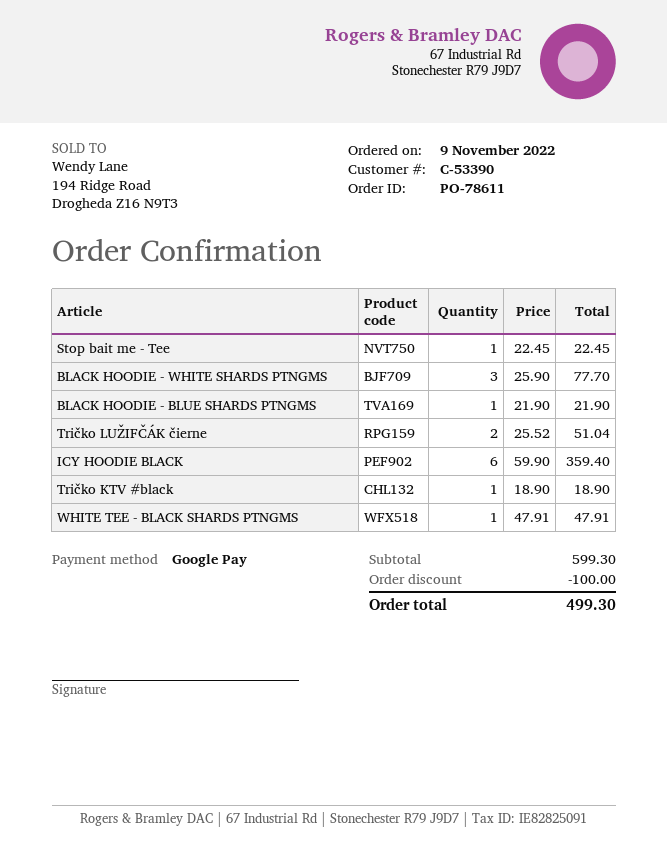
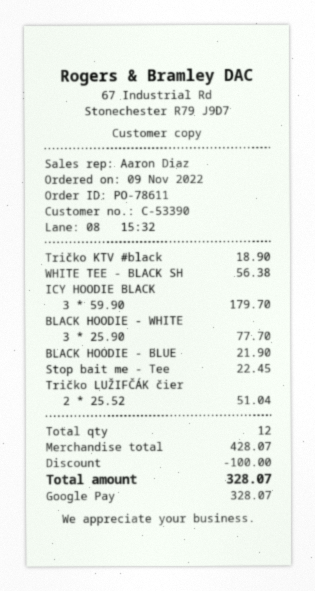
ICY HOODIE BLACK: 6 x 59.90 = 359.40 -> 3 x 59.90 = 179.70
WHITE TEE - BLACK SHARDS PTNGMS: 1 x 47.91 = 47.91 -> 1 x 56.38 = 56.38
subtotal: 599.30 -> 428.07
total: 499.30 -> 328.07

